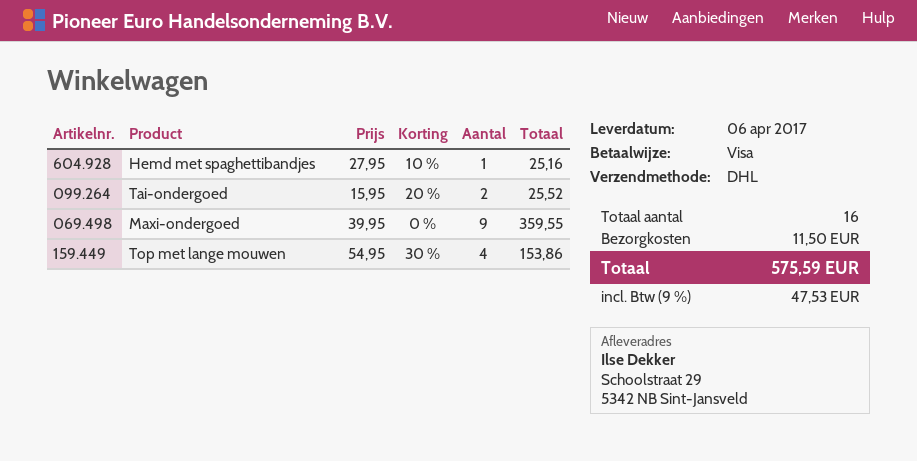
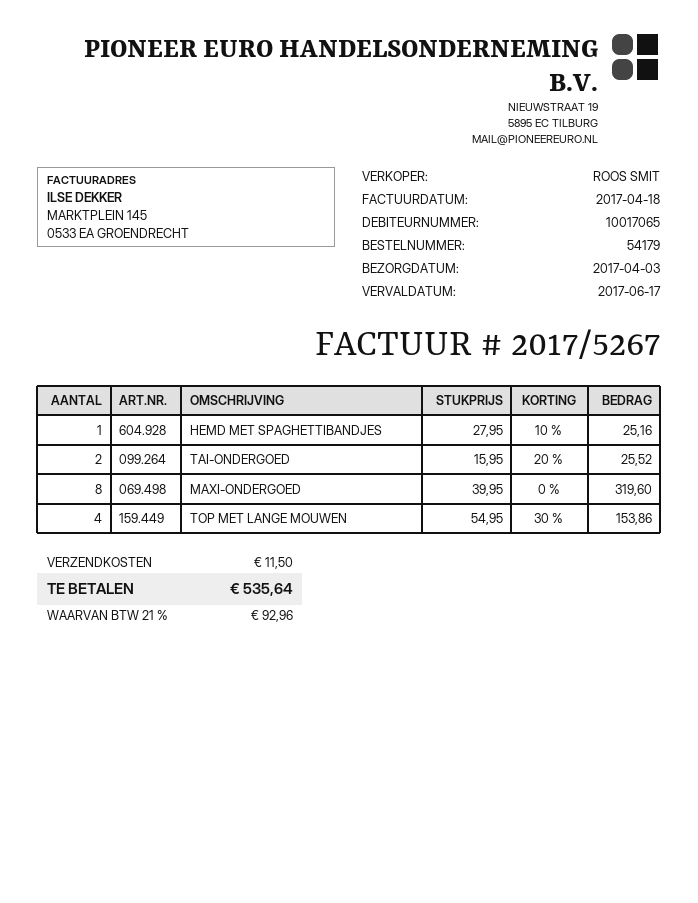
delivery date: 2017-04-06 -> 2017-04-03
Maxi-ondergoed: 9 x 39.95 = 359.55 -> 8 x 39.95 = 319.60
tax: 9% = 47.53 -> 21% = 92.96
total: 575.59 -> 535.64

